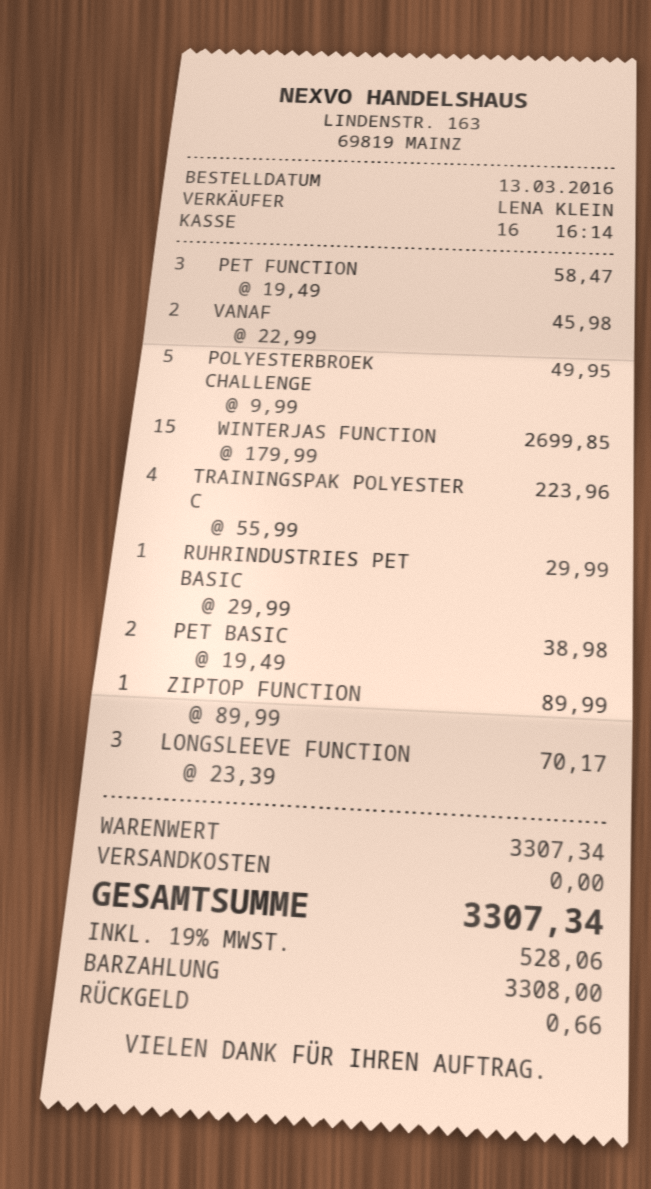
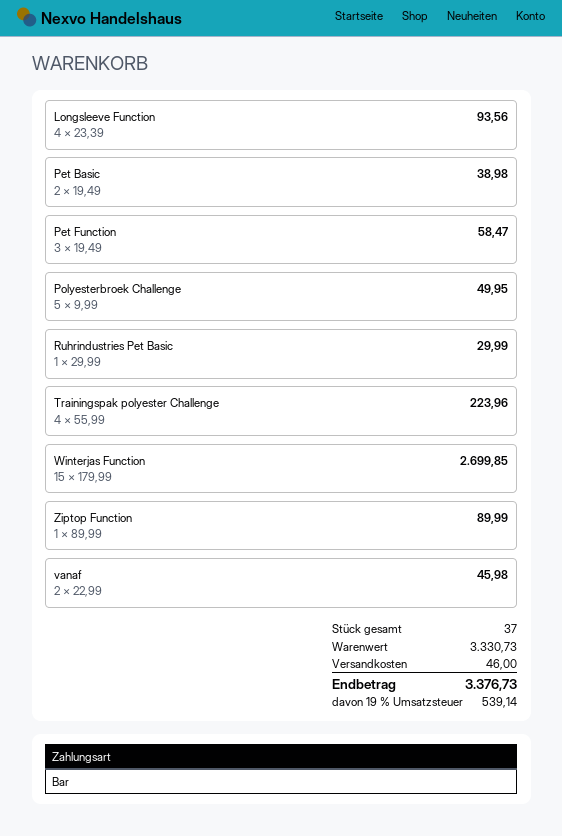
LONGSLEEVE FUNCTION: 3 x 23.39 = 70.17 -> 4 x 23.39 = 93.56
subtotal: 3307.34 -> 3330.73
shipping: 0.00 -> 46.00
tax: 19% = 528.06 -> 19% = 539.14
total: 3307.34 -> 3376.73

